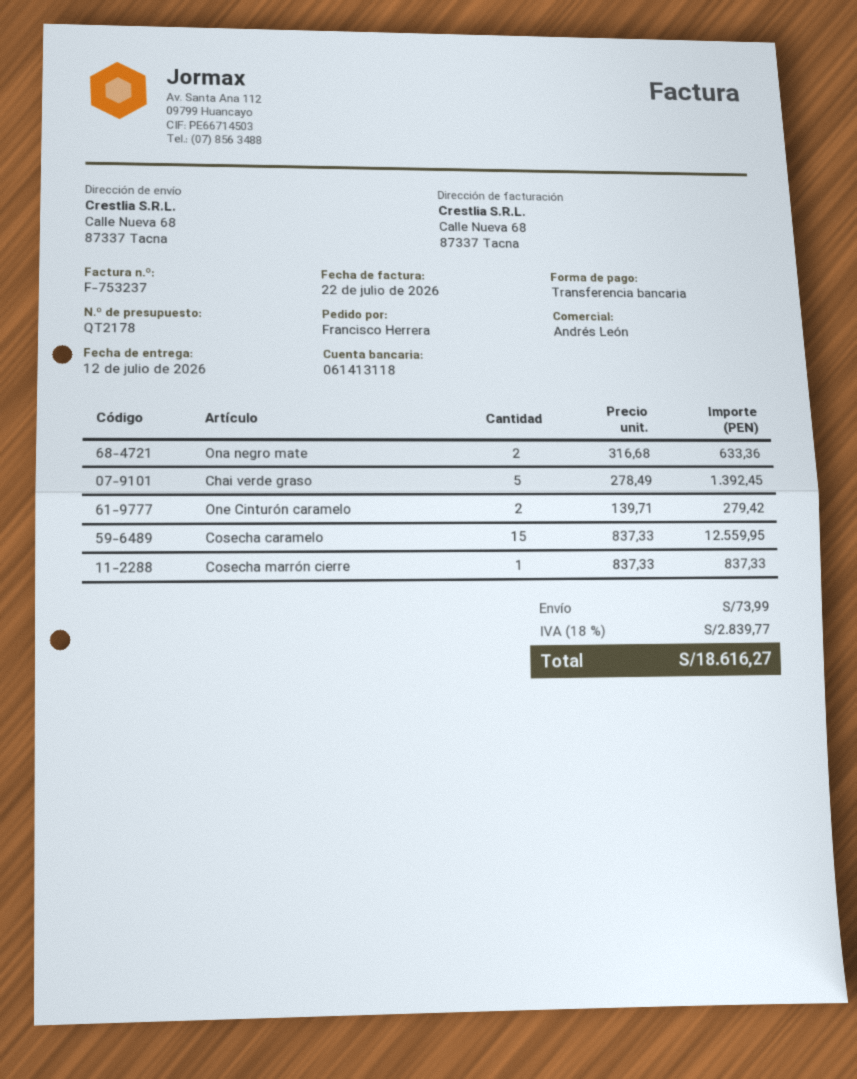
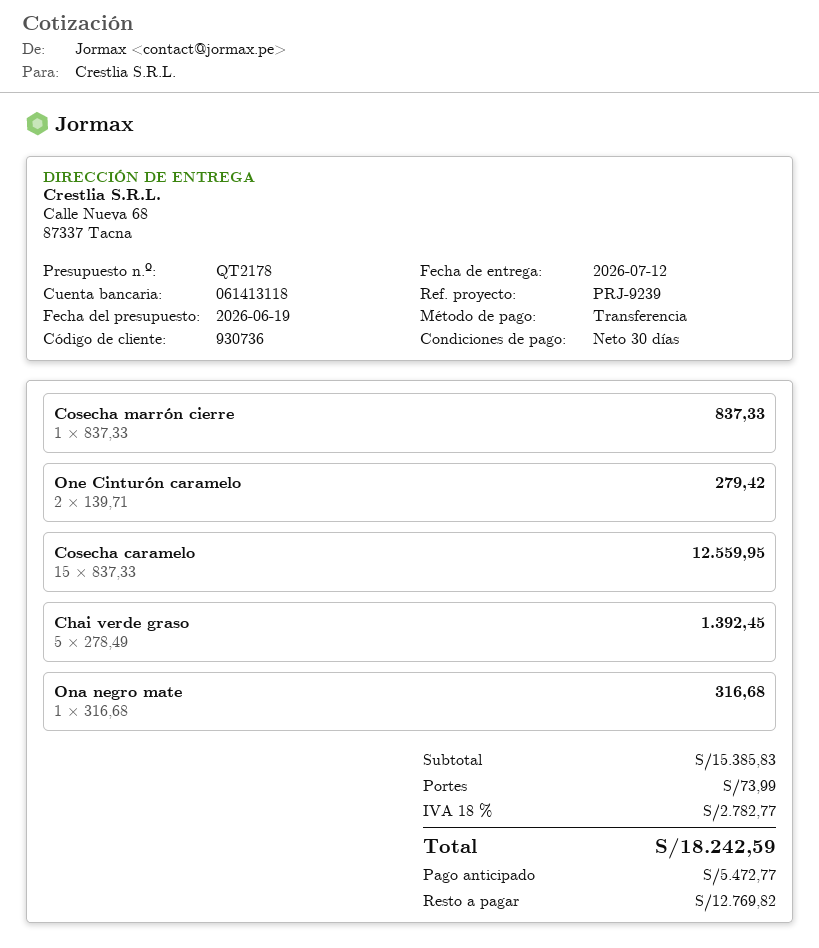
Ona negro mate: 2 x 316.68 = 633.36 -> 1 x 316.68 = 316.68
tax: 18% = 2839.77 -> 18% = 2782.77
total: 18616.27 -> 18242.59

